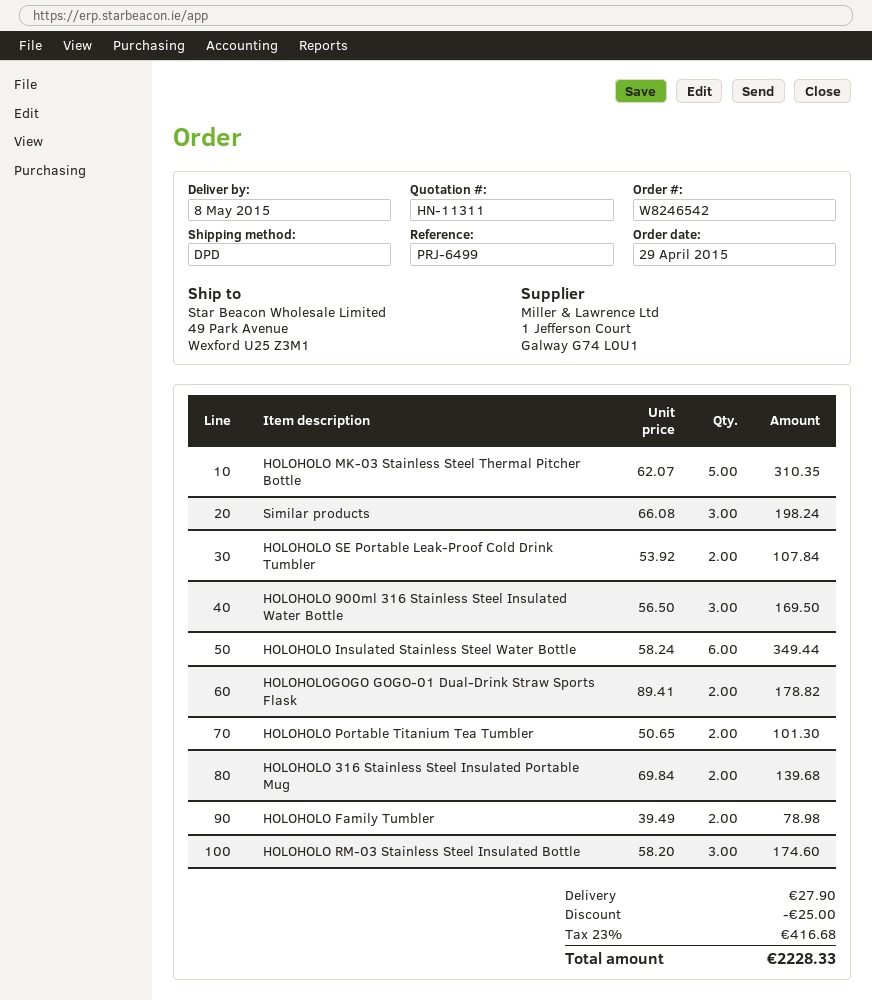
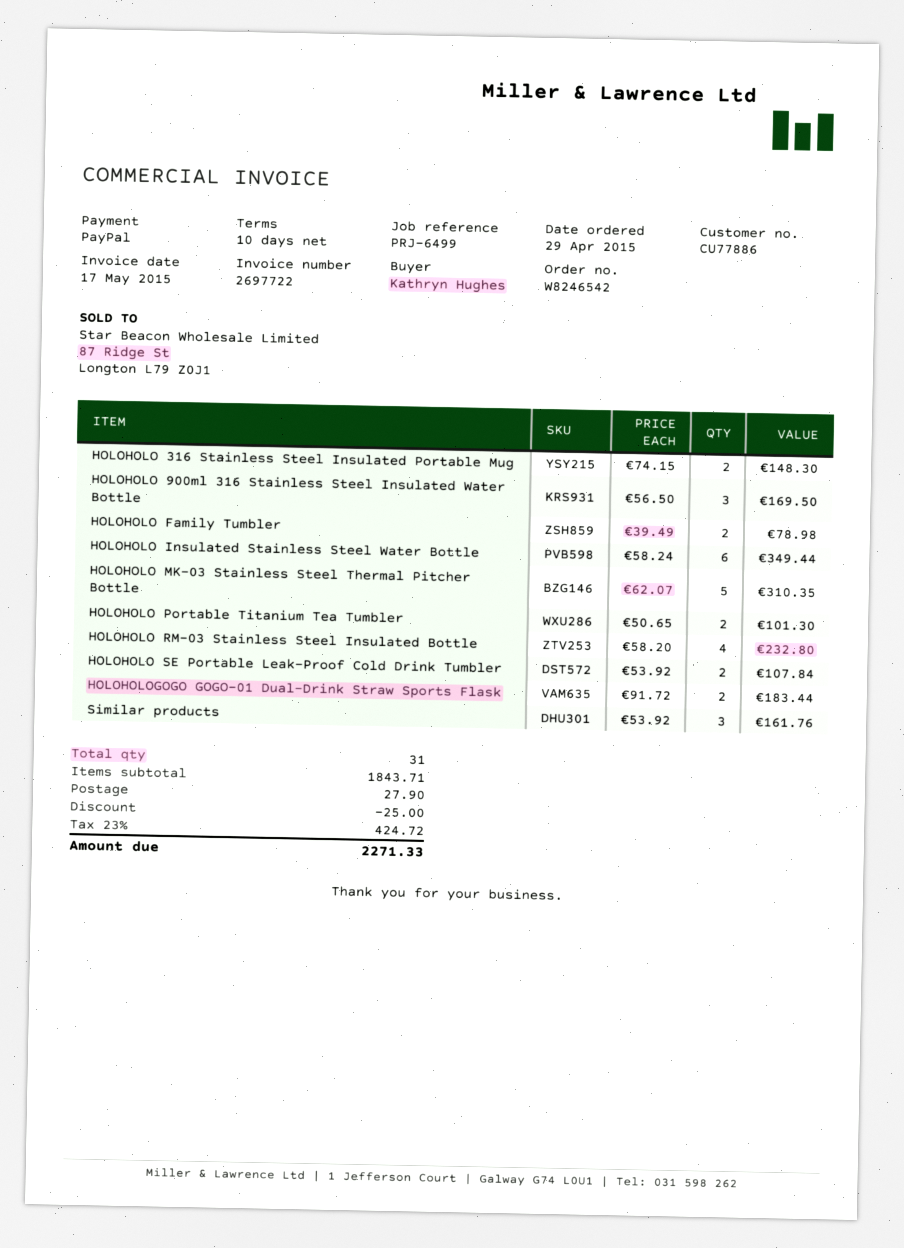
Similar products: 3 x 66.08 = 198.24 -> 3 x 53.92 = 161.76
HOLOHOLOGOGO GOGO-01 Dual-Drink Straw Sports Flask: 2 x 89.41 = 178.82 -> 2 x 91.72 = 183.44
HOLOHOLO 316 Stainless Steel Insulated Portable Mug: 2 x 69.84 = 139.68 -> 2 x 74.15 = 148.30
HOLOHOLO RM-03 Stainless Steel Insulated Bottle: 3 x 58.20 = 174.60 -> 4 x 58.20 = 232.80
tax: 23% = 416.68 -> 23% = 424.72
total: 2228.33 -> 2271.33

